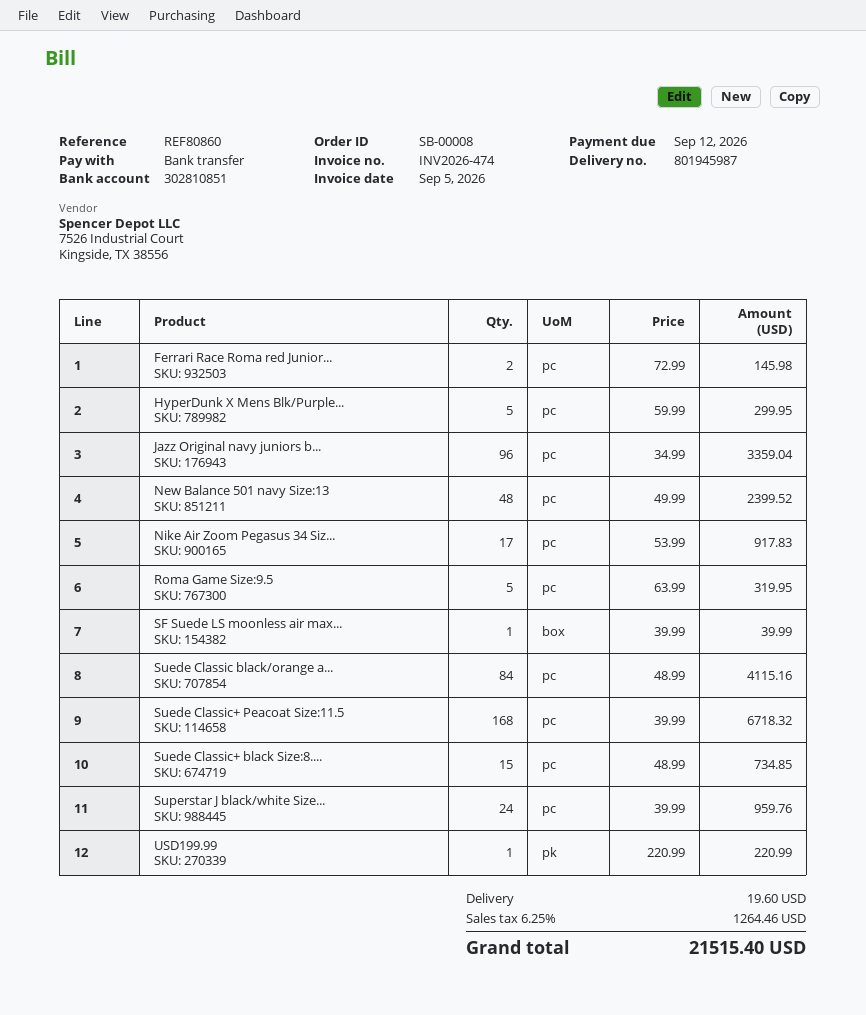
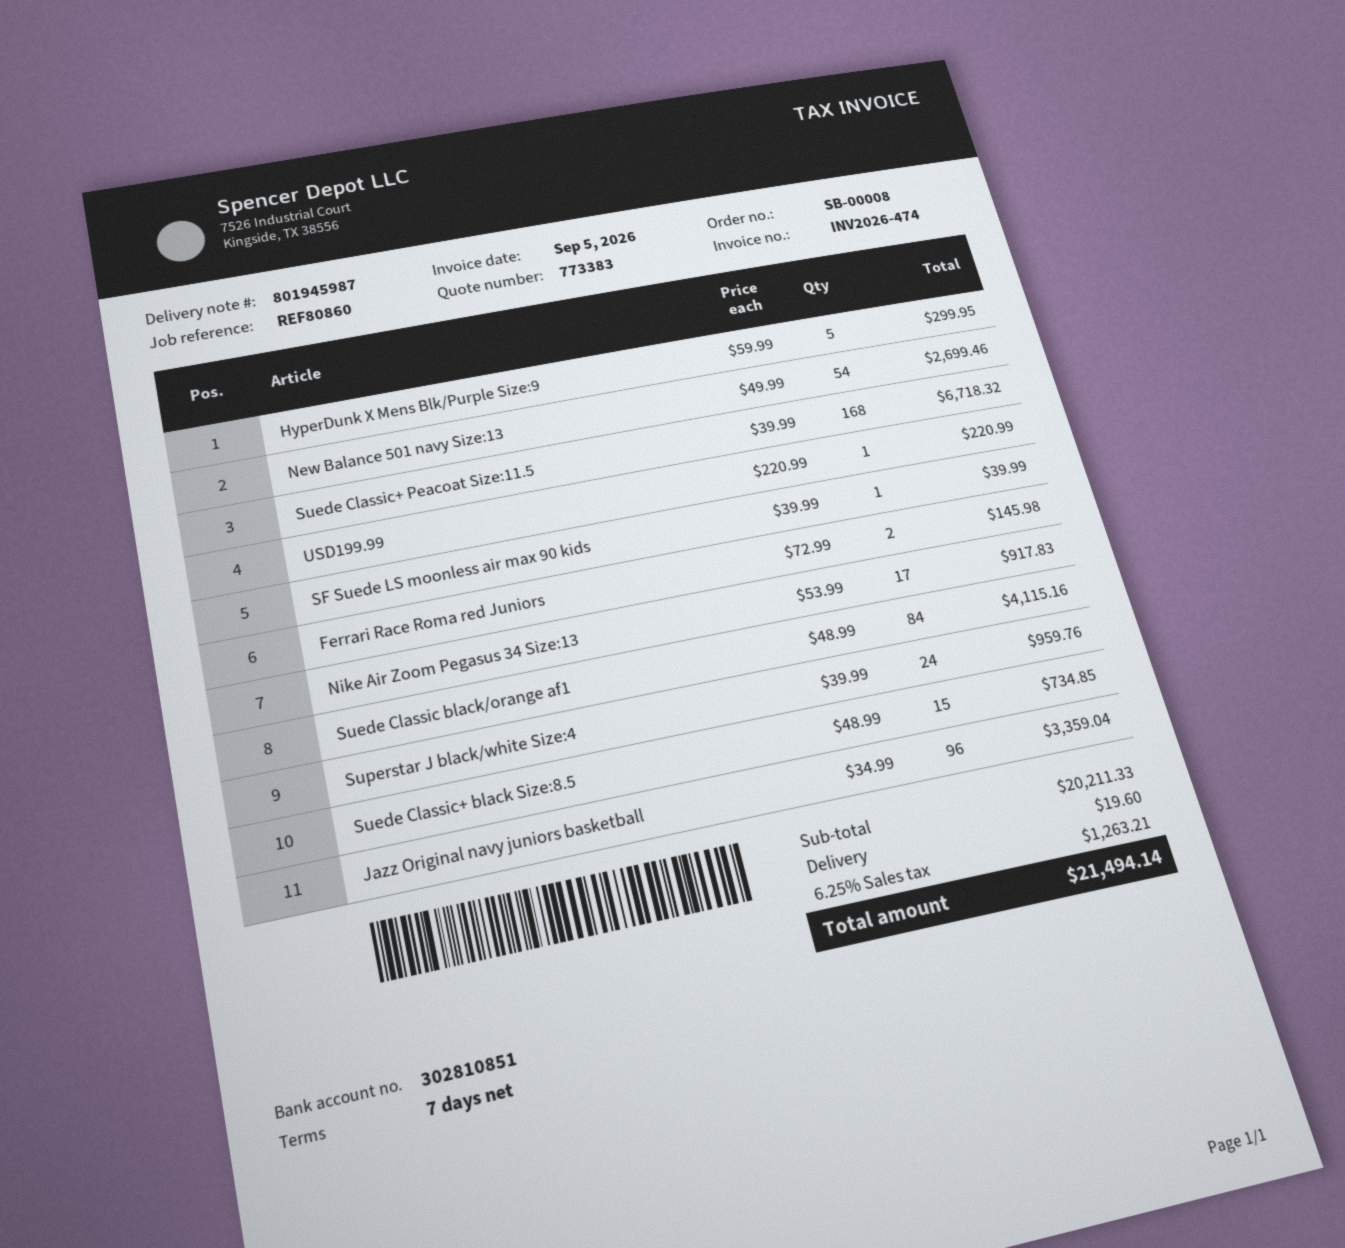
New Balance 501 navy Size:13: 48 x 49.99 = 2399.52 -> 54 x 49.99 = 2699.46
Roma Game Size:9.5: 5 x 63.99 = 319.95 -> none
tax: 6.25% = 1264.46 -> 6.25% = 1263.21
total: 21515.40 -> 21494.14

